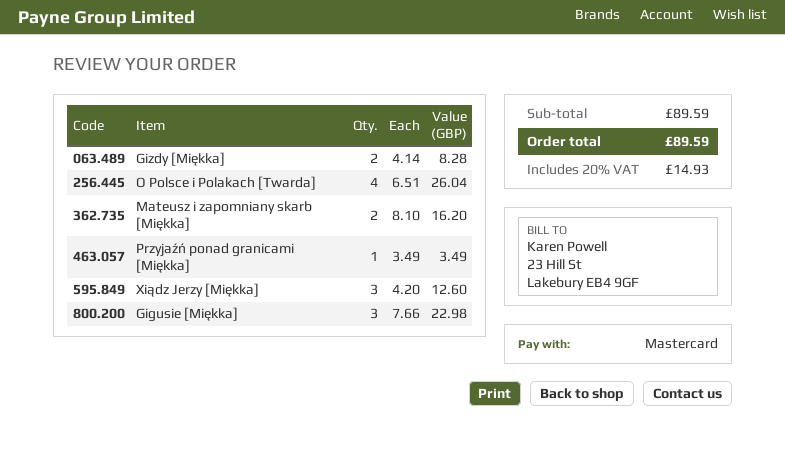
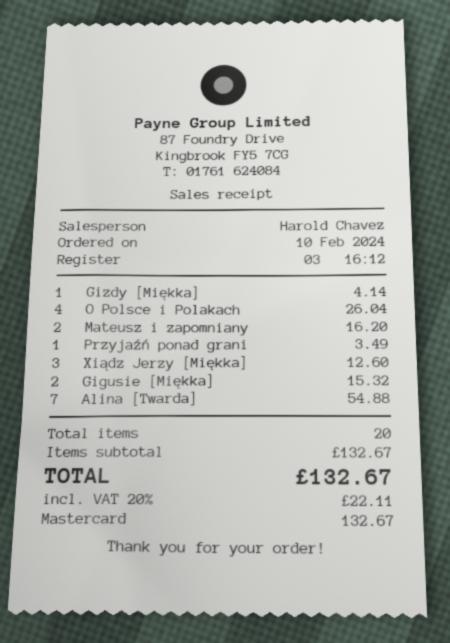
Gizdy [Miękka]: 2 for 8.28 -> 1 for 4.14
Gigusie [Miękka]: 3 for 22.98 -> 2 for 15.32
Alina [Twarda]: none -> 7 for 54.88
subtotal: 89.59 -> 132.67
tax: 20% = 14.93 -> 20% = 22.11
total: 89.59 -> 132.67

